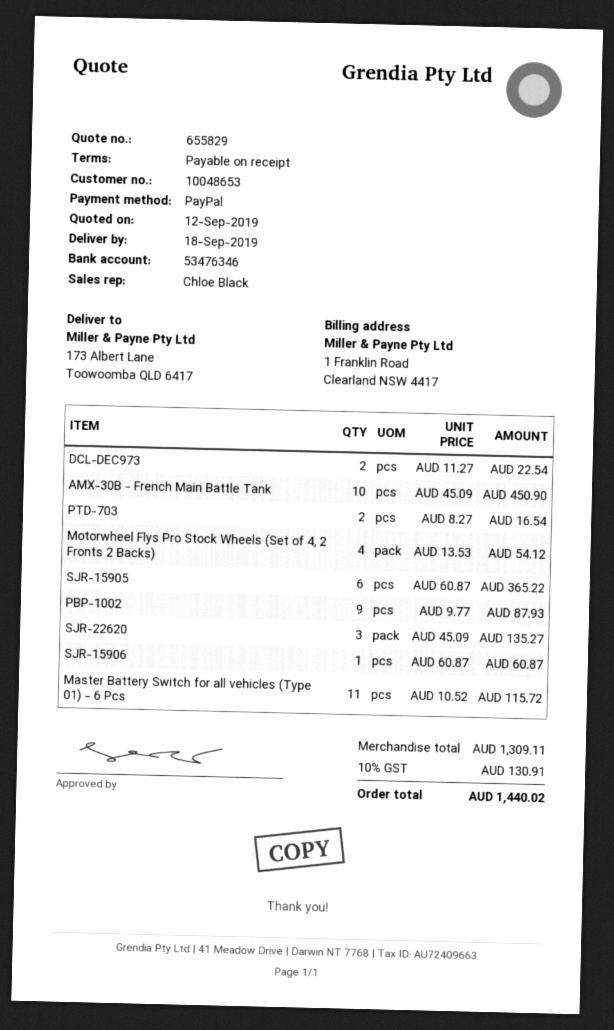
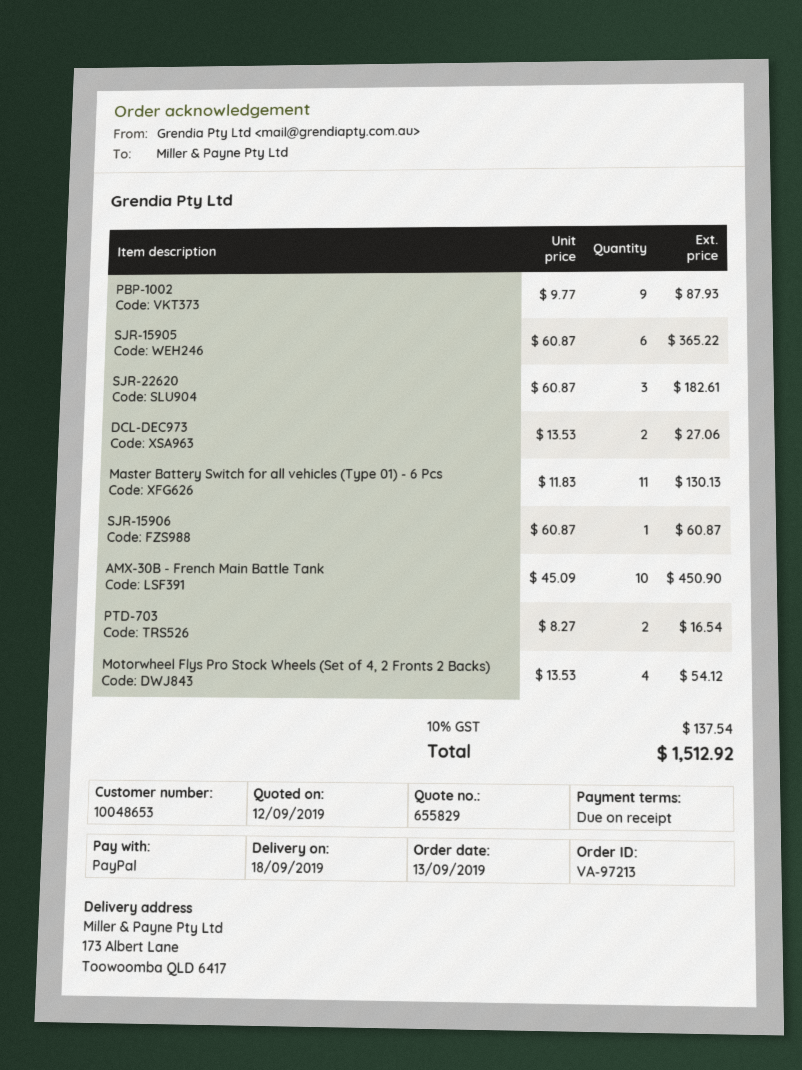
DCL-DEC973: 2 x 11.27 = 22.54 -> 2 x 13.53 = 27.06
SJR-22620: 3 x 45.09 = 135.27 -> 3 x 60.87 = 182.61
Master Battery Switch for all vehicles (Type 01) - 6 Pcs: 11 x 10.52 = 115.72 -> 11 x 11.83 = 130.13
tax: 10% = 130.91 -> 10% = 137.54
total: 1440.02 -> 1512.92

